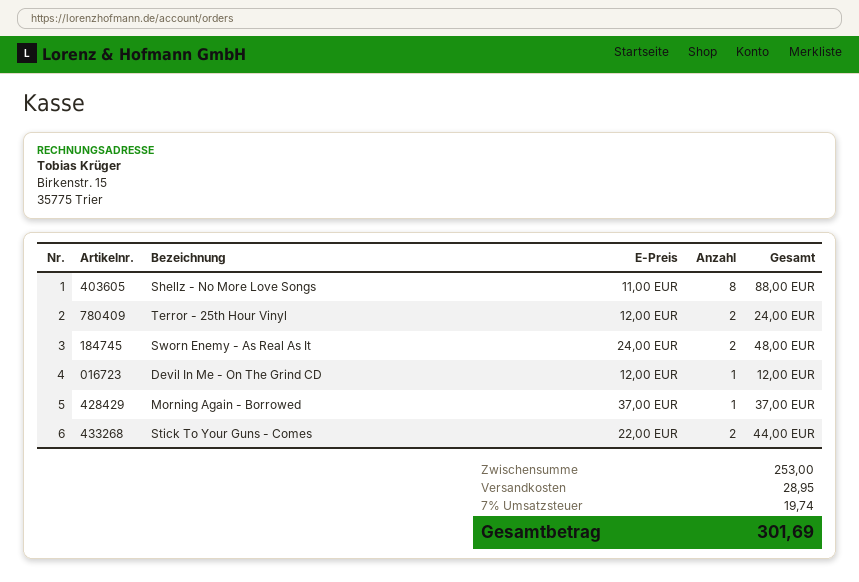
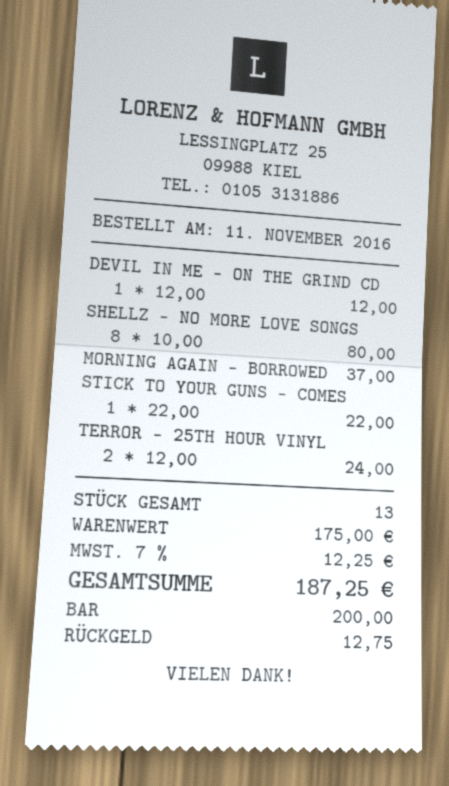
Shellz - No More Love Songs: 8 x 11.00 = 88.00 -> 8 x 10.00 = 80.00
Sworn Enemy - As Real As It: 2 x 24.00 = 48.00 -> none
Stick To Your Guns - Comes: 2 x 22.00 = 44.00 -> 1 x 22.00 = 22.00
subtotal: 253.00 -> 175.00
shipping: 28.95 -> none
tax: 7% = 19.74 -> 7% = 12.25
total: 301.69 -> 187.25

